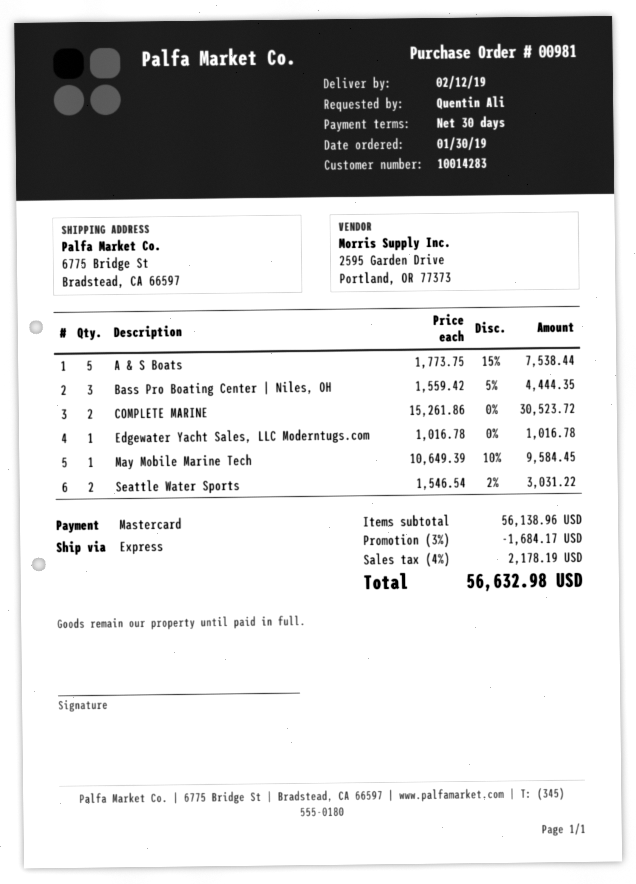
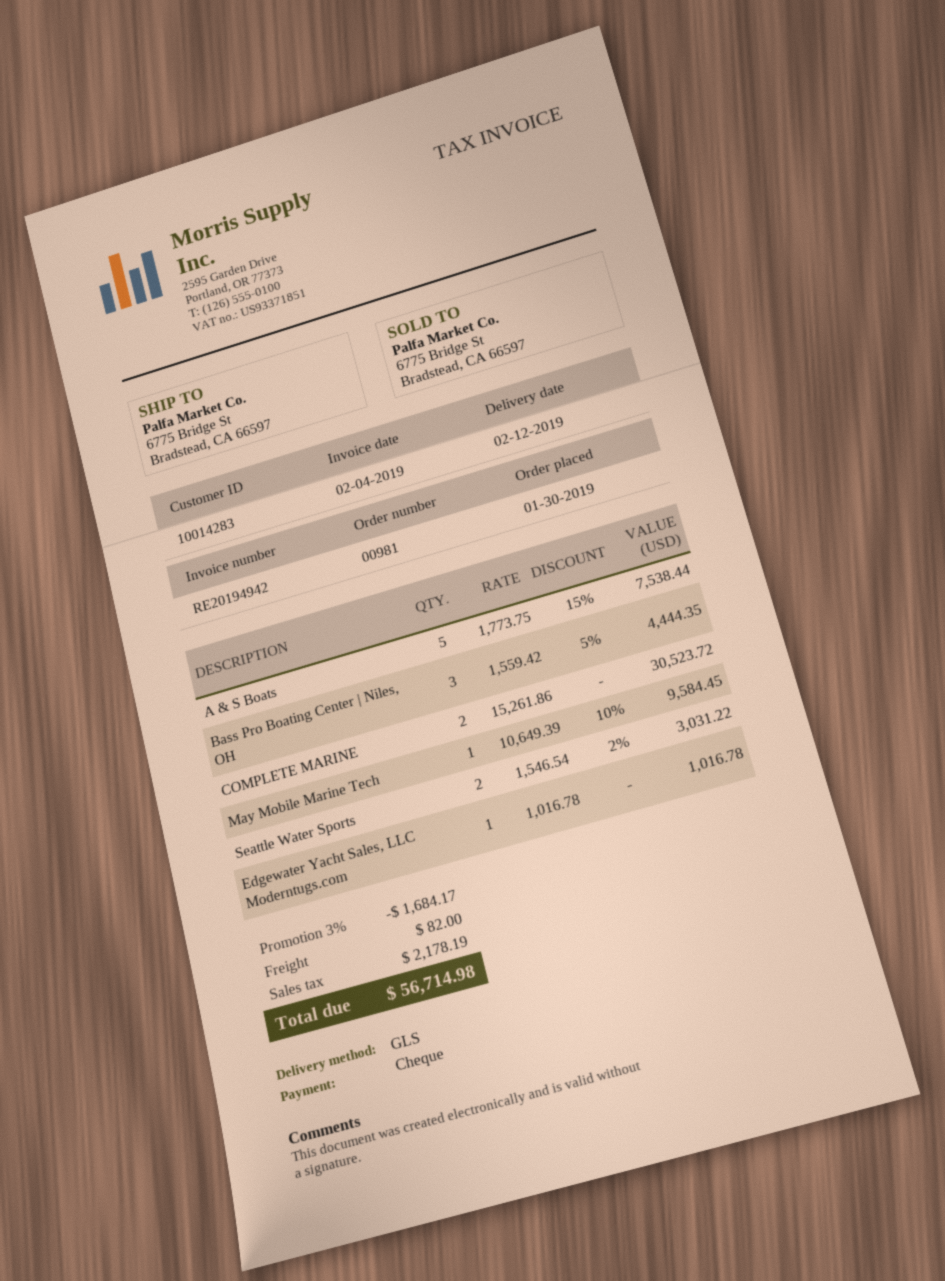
payment method: Mastercard -> cheque
shipping method: express -> GLS
shipping: none -> 82.00
total: 56632.98 -> 56714.98

